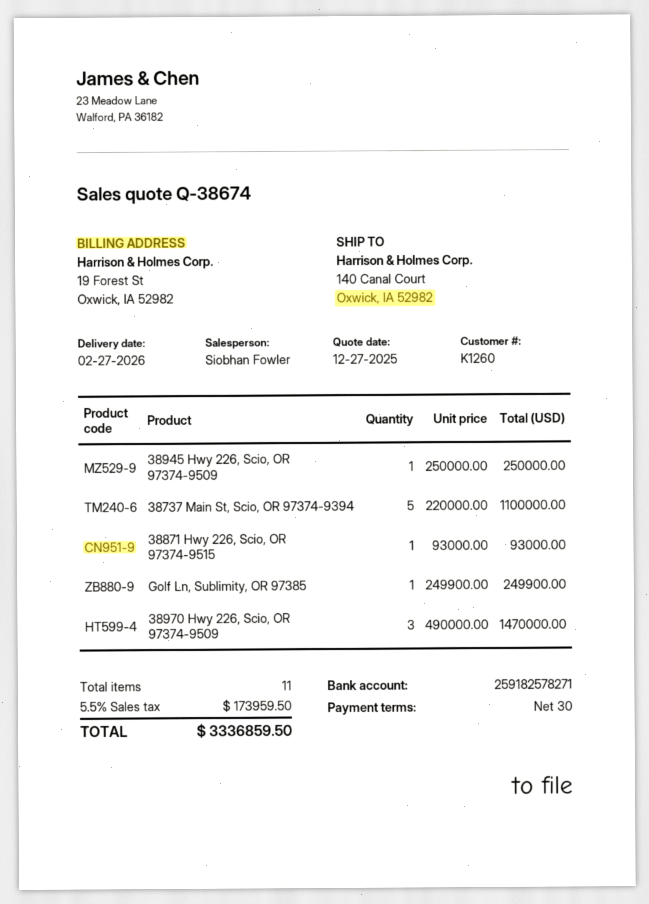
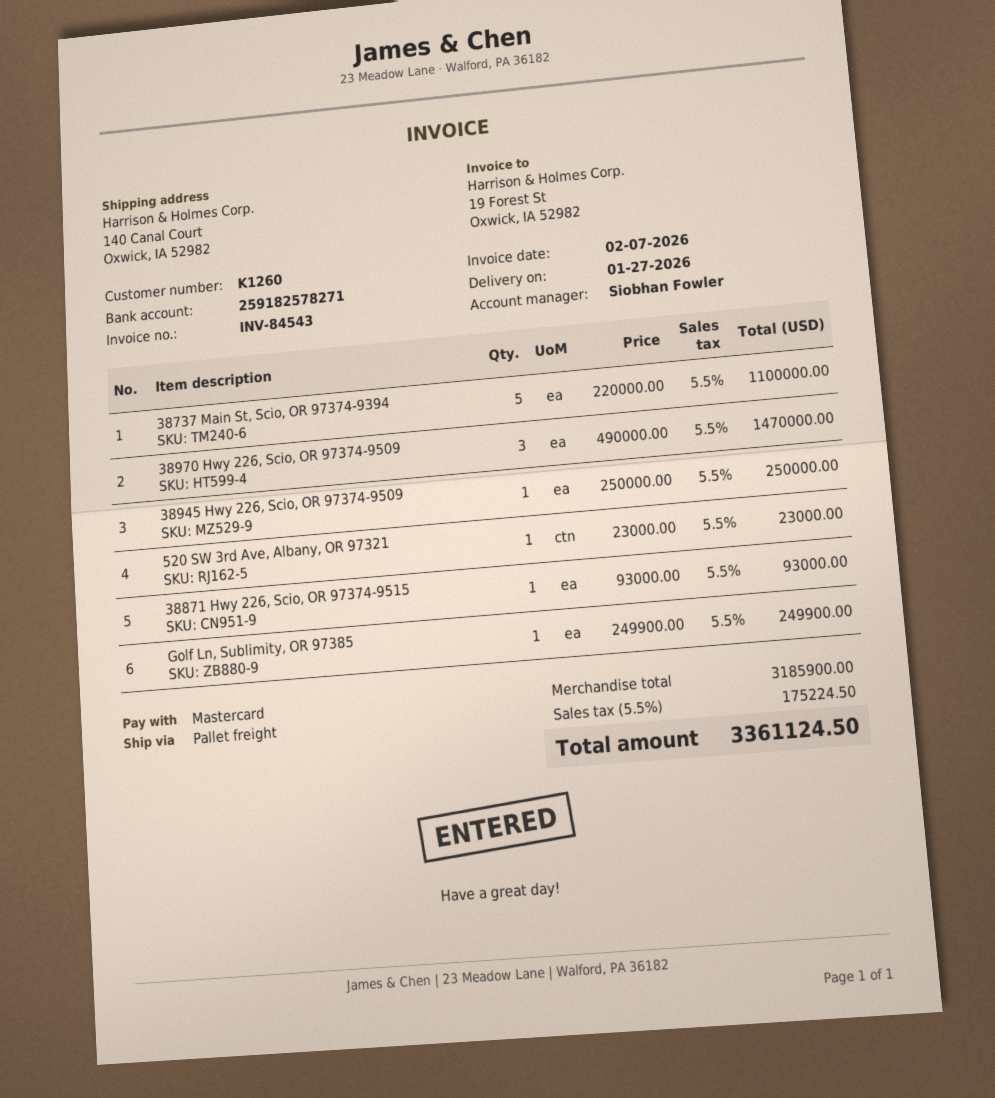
delivery date: 2026-02-27 -> 2026-01-27
520 SW 3rd Ave, Albany, OR 97321: none -> 1 x 23000.00 = 23000.00
tax: 5.5% = 173959.50 -> 5.5% = 175224.50
total: 3336859.50 -> 3361124.50

